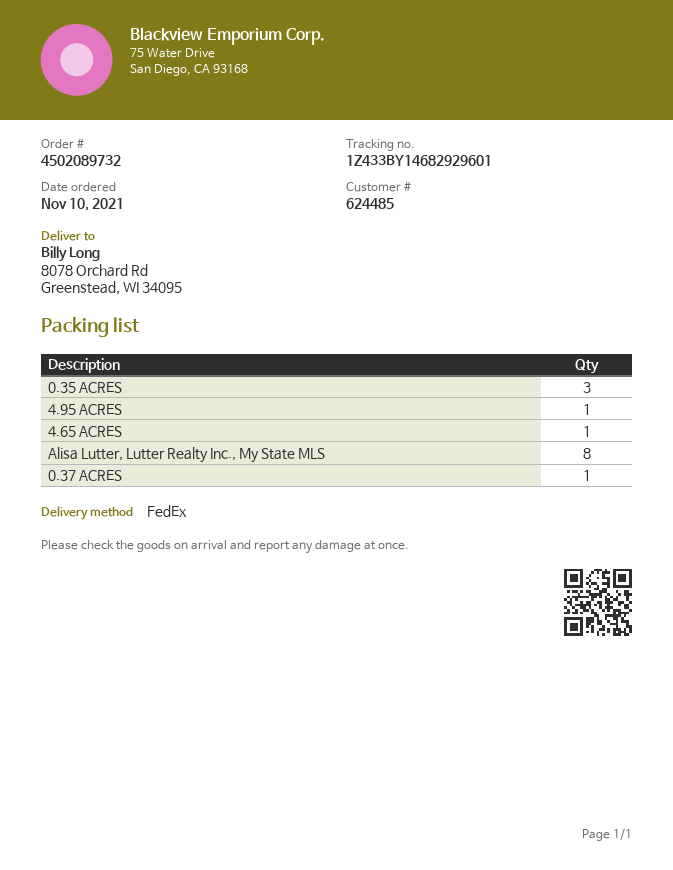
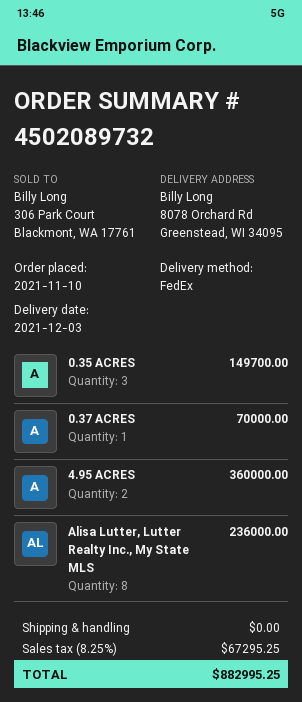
4.95 ACRES: 1 -> 2
4.65 ACRES: 1 -> none

